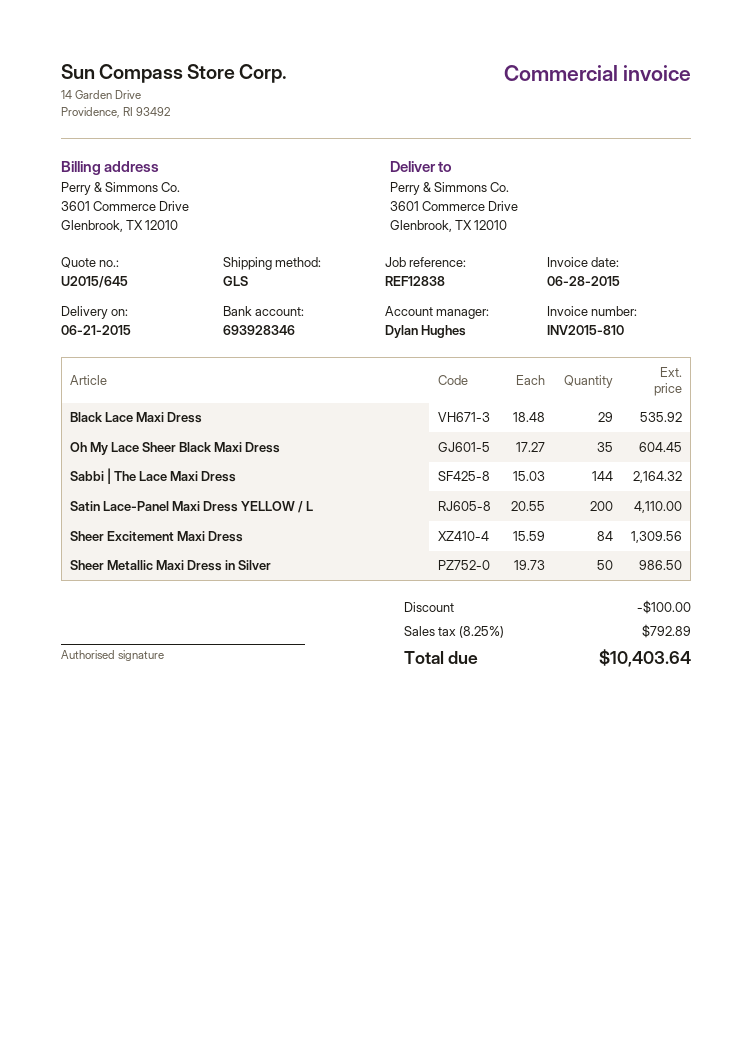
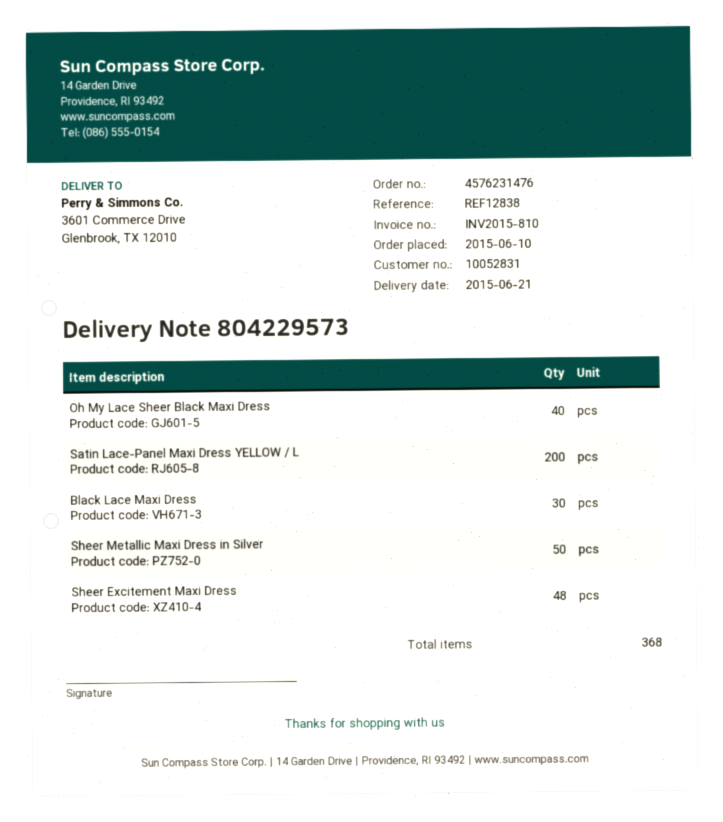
Black Lace Maxi Dress: 29 -> 30
Oh My Lace Sheer Black Maxi Dress: 35 -> 40
Sabbi | The Lace Maxi Dress: 144 -> none
Sheer Excitement Maxi Dress: 84 -> 48

